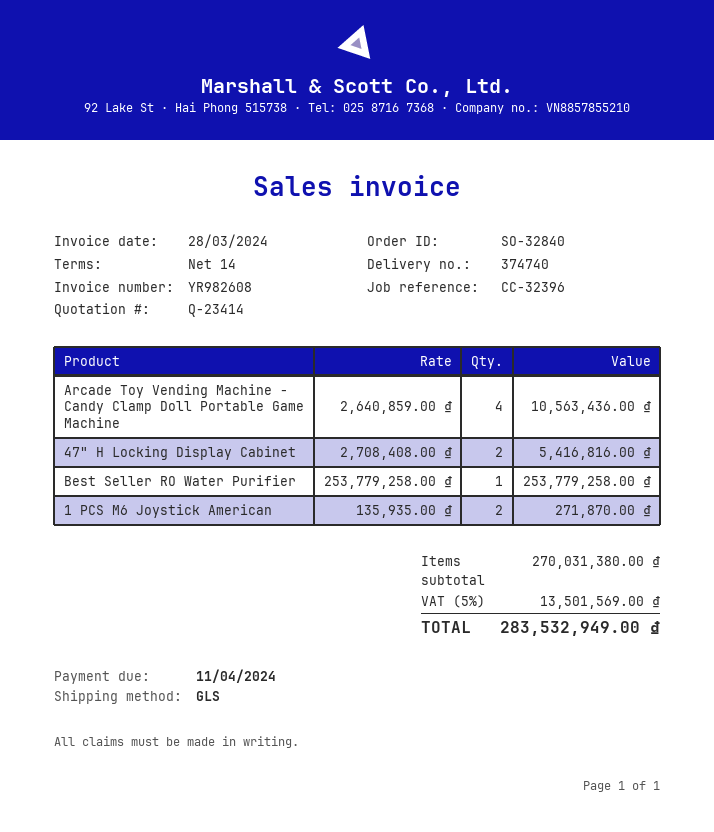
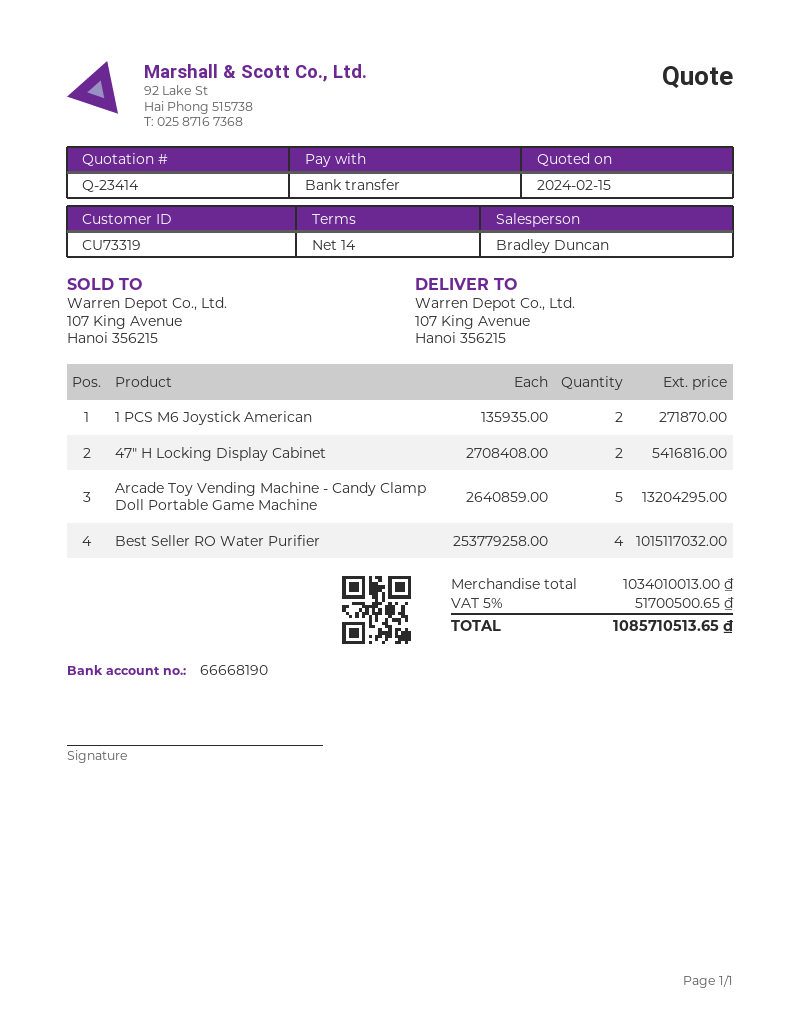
Arcade Toy Vending Machine - Candy Clamp Doll Portable Game Machine: 4 x 2640859.00 = 10563436.00 -> 5 x 2640859.00 = 13204295.00
Best Seller RO Water Purifier: 1 x 253779258.00 = 253779258.00 -> 4 x 253779258.00 = 1015117032.00
subtotal: 270031380.00 -> 1034010013.00
tax: 5% = 13501569.00 -> 5% = 51700500.65
total: 283532949.00 -> 1085710513.65

